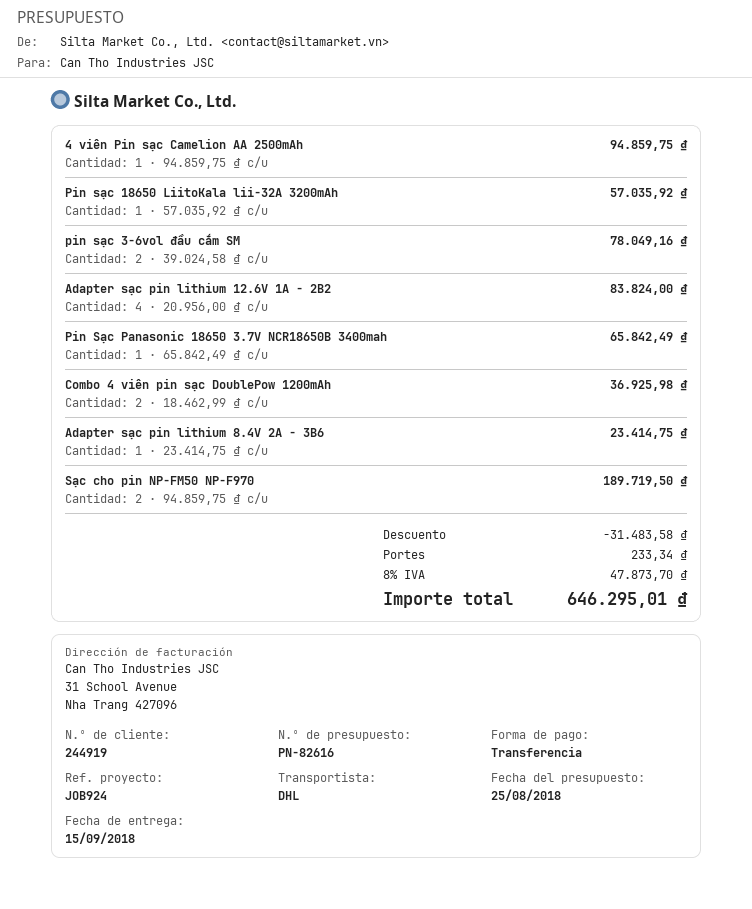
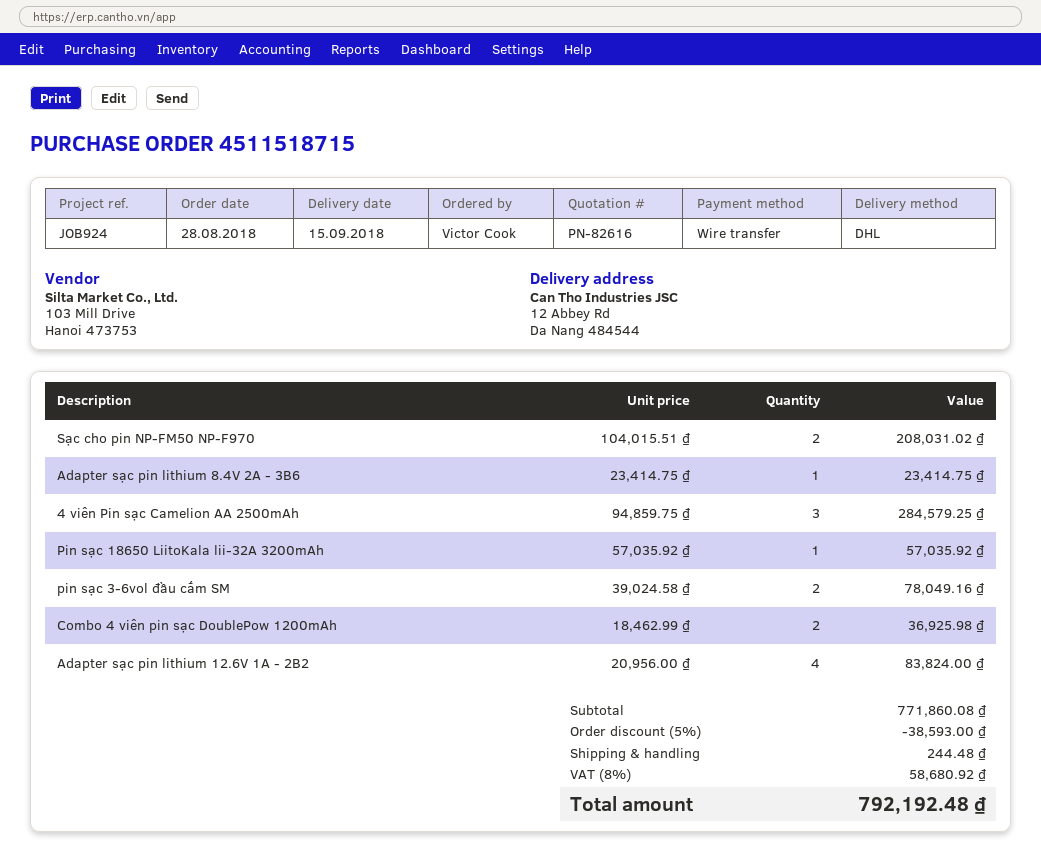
4 viên Pin sạc Camelion AA 2500mAh: 1 x 94859.75 = 94859.75 -> 3 x 94859.75 = 284579.25
Pin Sạc Panasonic 18650 3.7V NCR18650B 3400mah: 1 x 65842.49 = 65842.49 -> none
Sạc cho pin NP-FM50 NP-F970: 2 x 94859.75 = 189719.50 -> 2 x 104015.51 = 208031.02
discount: 31483.58 -> 38593.00
shipping: 233.34 -> 244.48
tax: 8% = 47873.70 -> 8% = 58680.92
total: 646295.01 -> 792192.48

